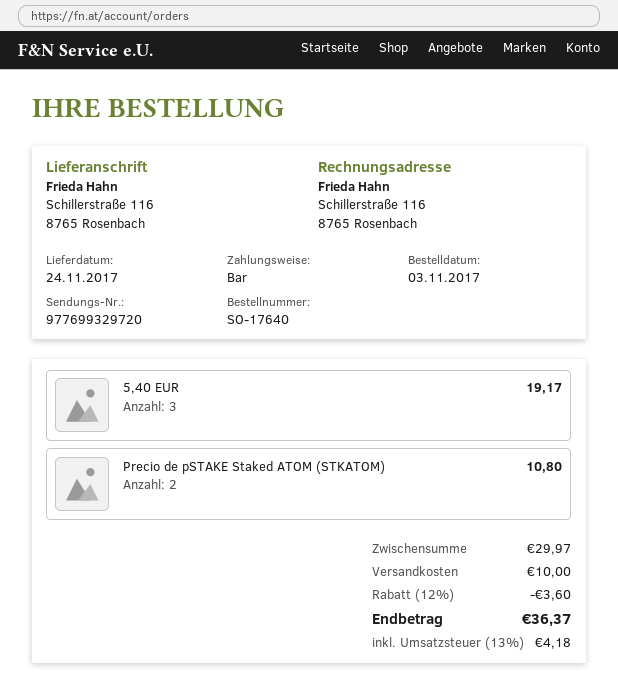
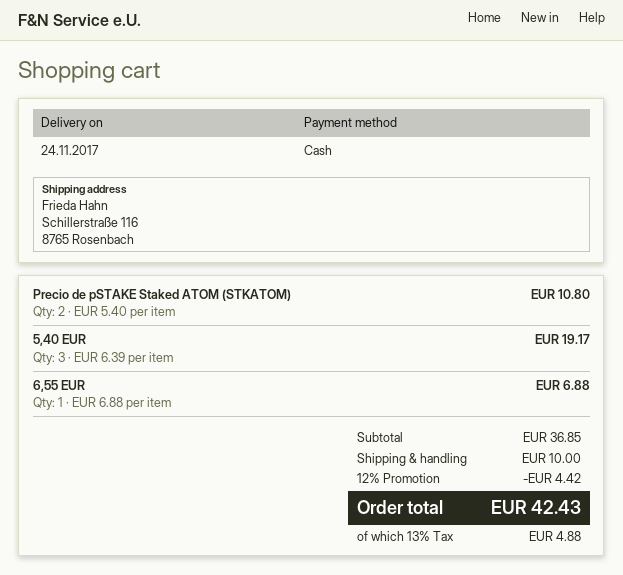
6,55 EUR: none -> 1 for 6.88
subtotal: 29.97 -> 36.85
discount: 12% = 3.60 -> 12% = 4.42
tax: 13% = 4.18 -> 13% = 4.88
total: 36.37 -> 42.43

